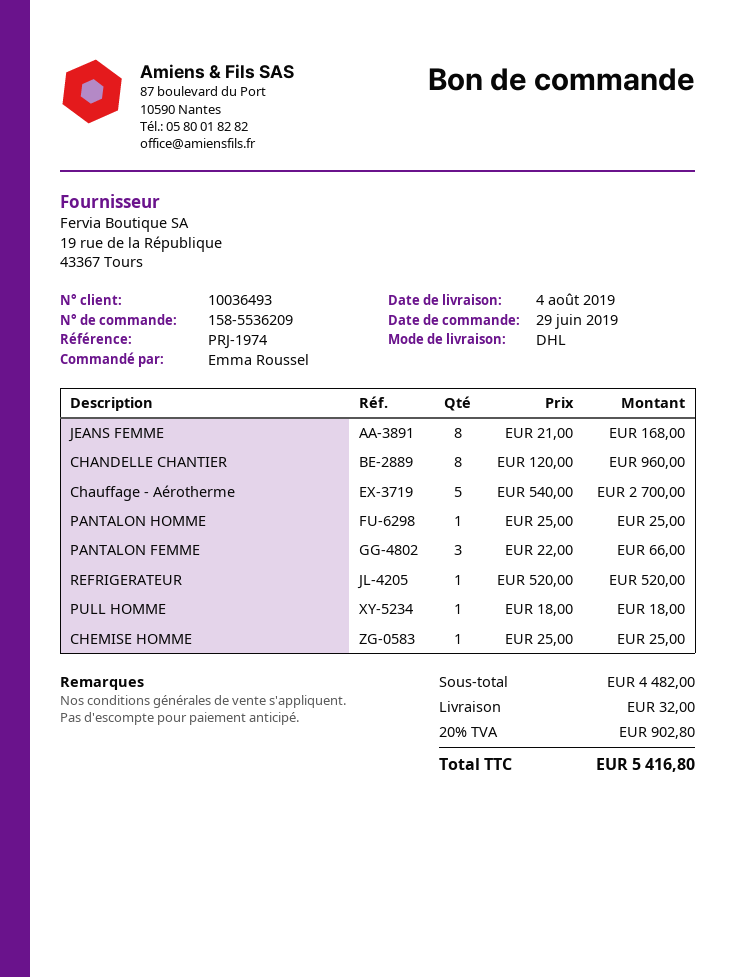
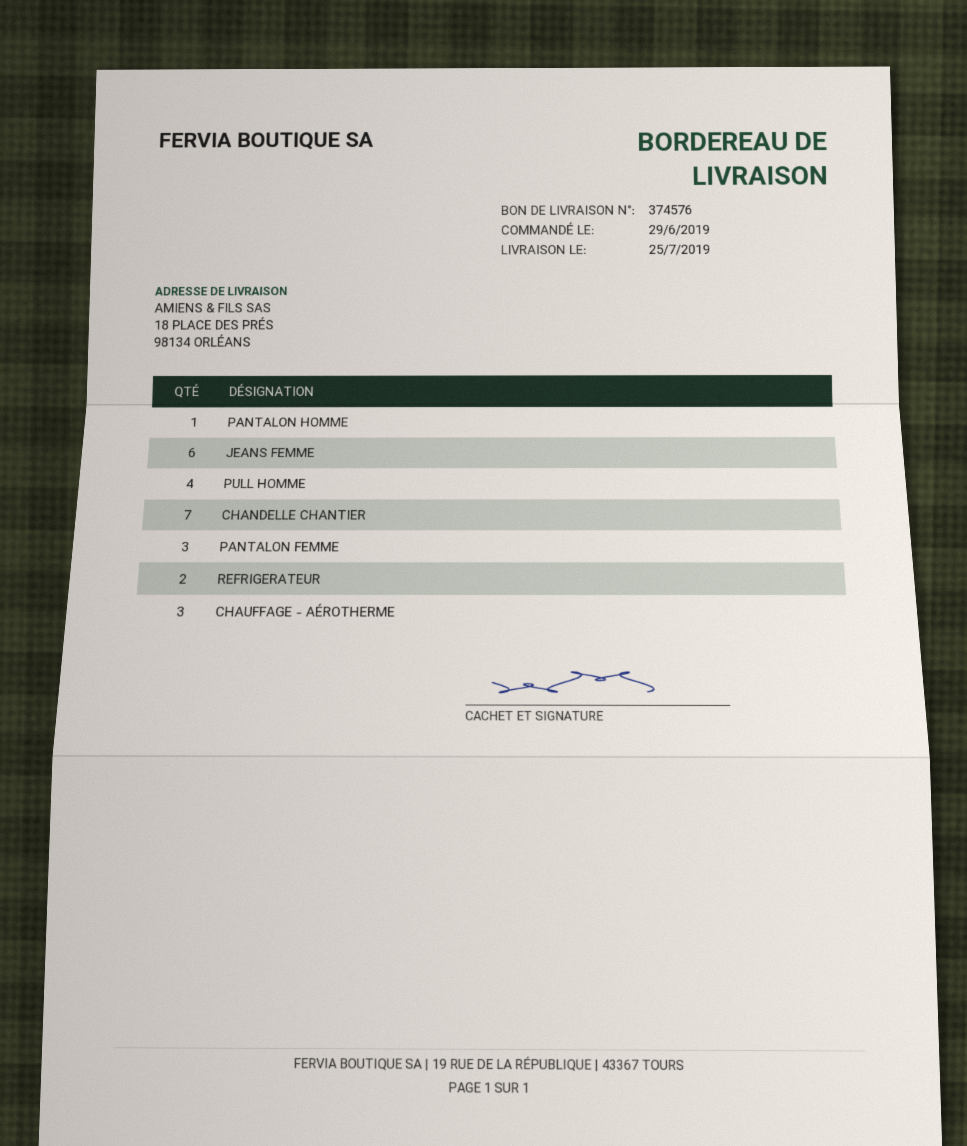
delivery date: 2019-08-04 -> 2019-07-25
JEANS FEMME: 8 -> 6
CHANDELLE CHANTIER: 8 -> 7
Chauffage - Aérotherme: 5 -> 3
REFRIGERATEUR: 1 -> 2
PULL HOMME: 1 -> 4
CHEMISE HOMME: 1 -> none

